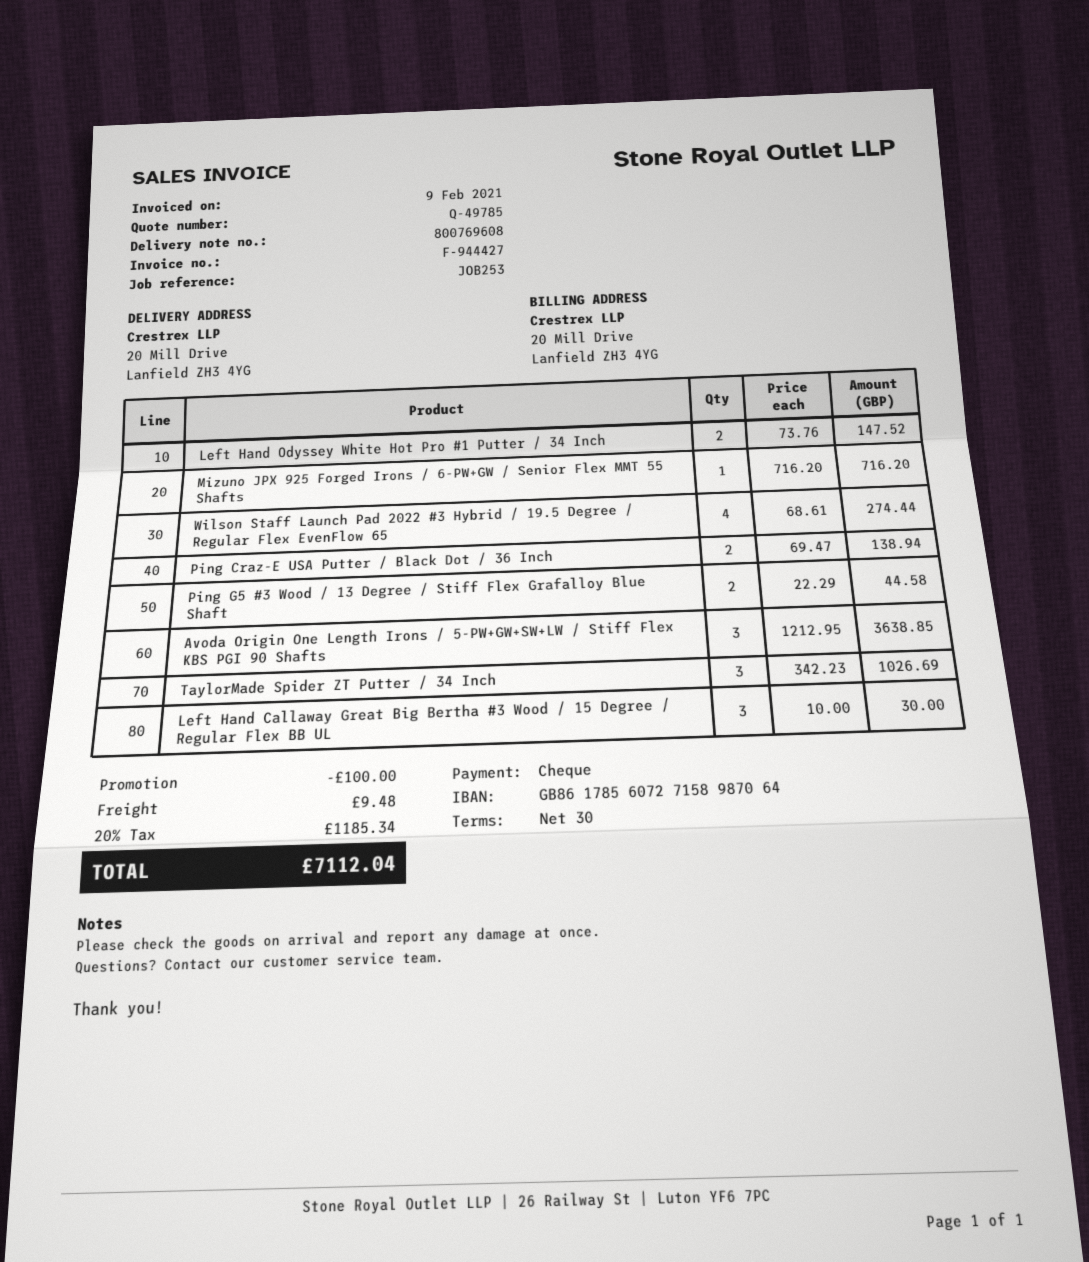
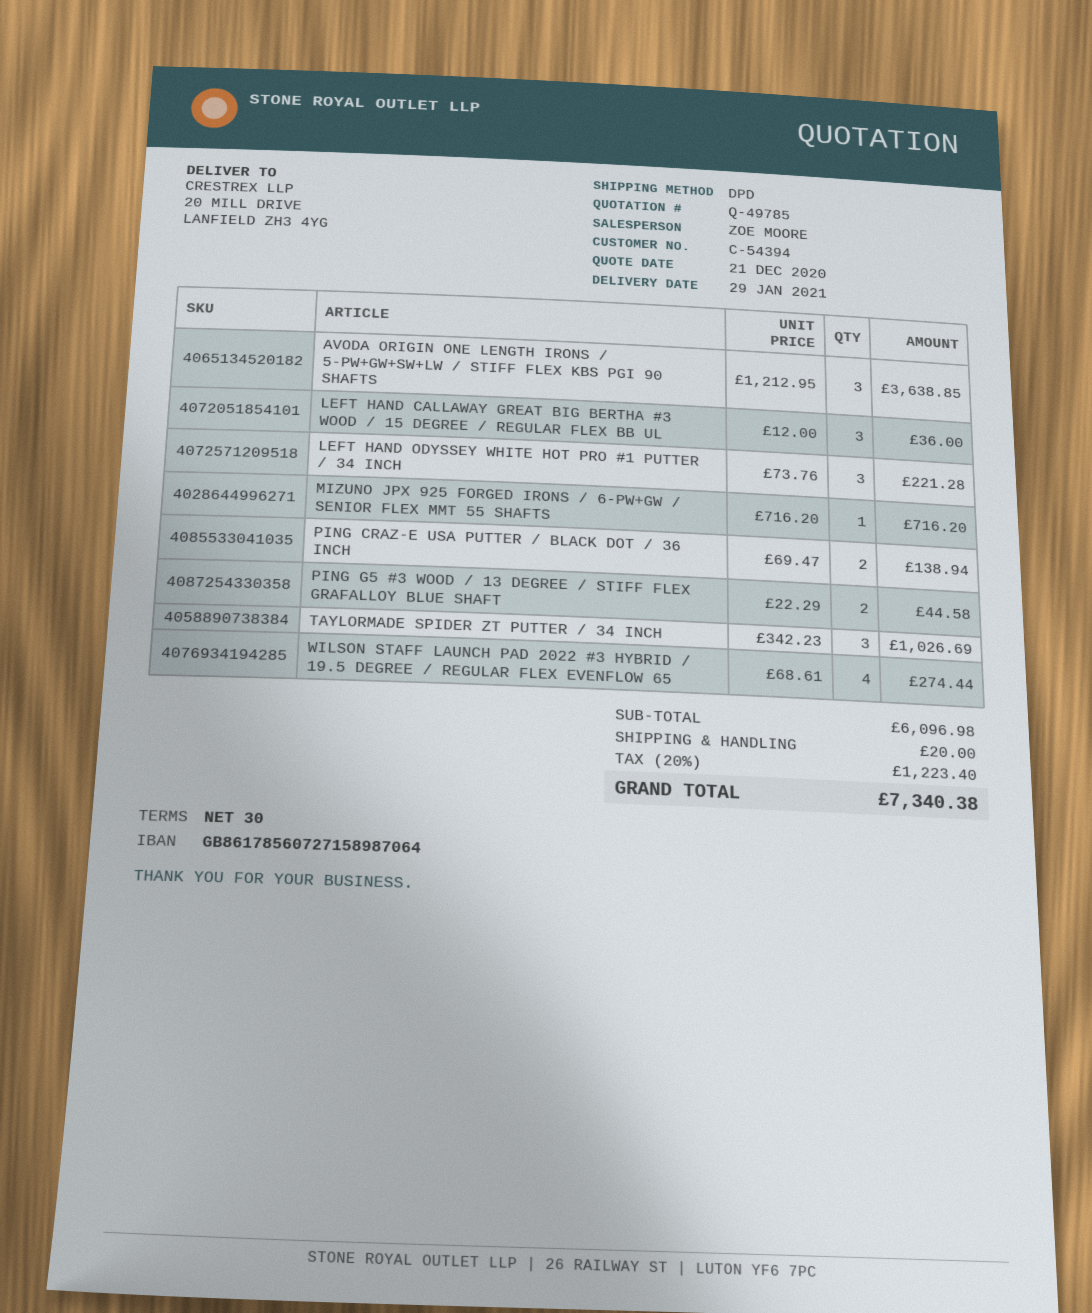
Left Hand Odyssey White Hot Pro #1 Putter / 34 Inch: 2 x 73.76 = 147.52 -> 3 x 73.76 = 221.28
Left Hand Callaway Great Big Bertha #3 Wood / 15 Degree / Regular Flex BB UL: 3 x 10.00 = 30.00 -> 3 x 12.00 = 36.00
discount: 100.00 -> none
shipping: 9.48 -> 20.00
tax: 20% = 1185.34 -> 20% = 1223.40
total: 7112.04 -> 7340.38

